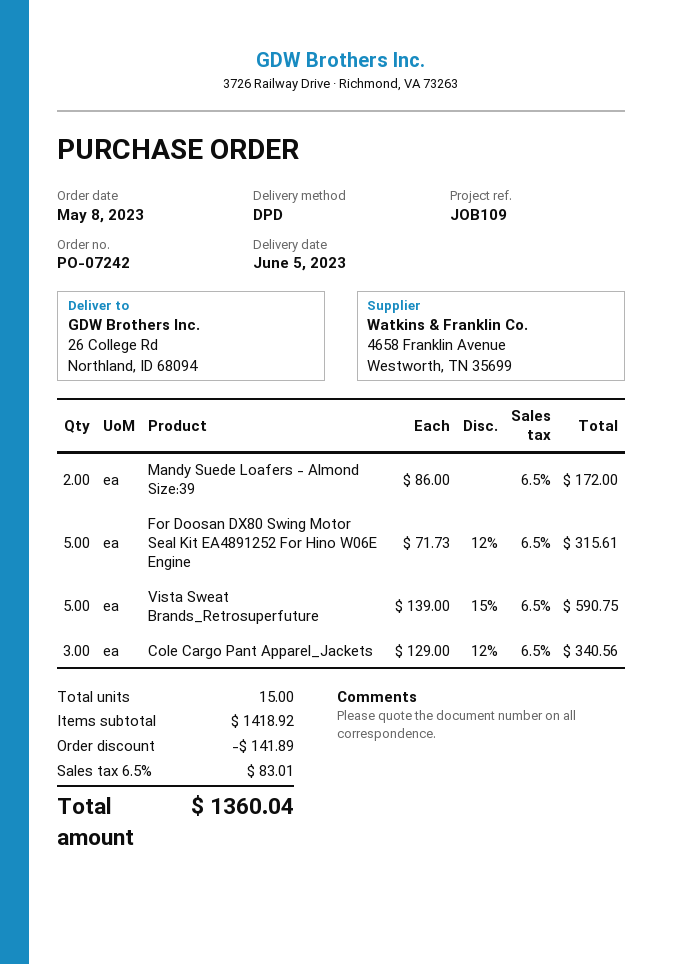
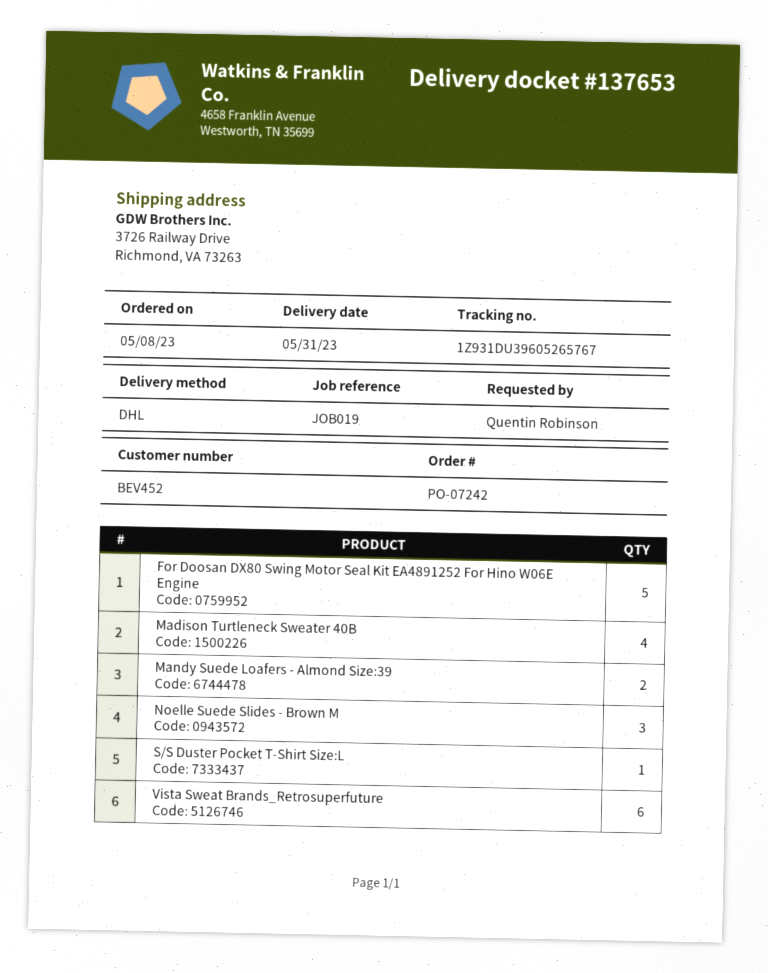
delivery date: 2023-06-05 -> 2023-05-31
reference: JOB109 -> JOB019
shipping method: DPD -> DHL
ship to: 26 College Rd, Northland, ID 68094 -> 3726 Railway Drive, Richmond, VA 73263
Vista Sweat Brands_Retrosuperfuture: 5 -> 6
Cole Cargo Pant Apparel_Jackets: 3 -> none
Madison Turtleneck Sweater 40B: none -> 4
Noelle Suede Slides - Brown M: none -> 3
S/S Duster Pocket T-Shirt Size:L: none -> 1

